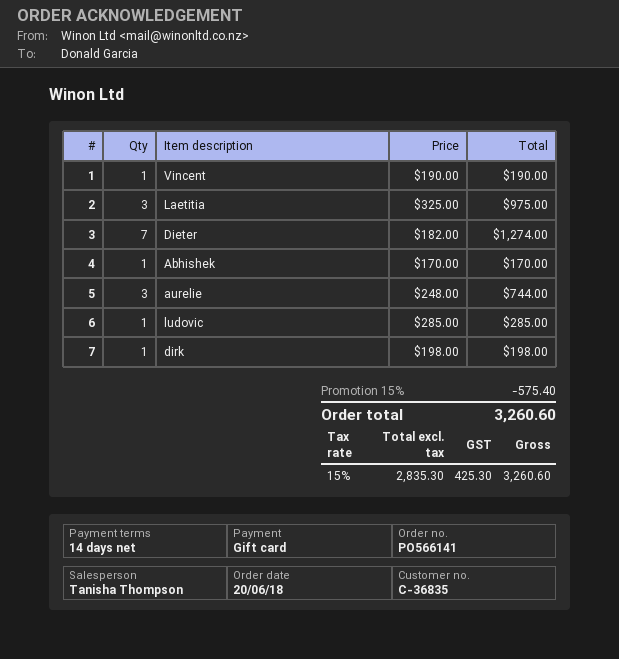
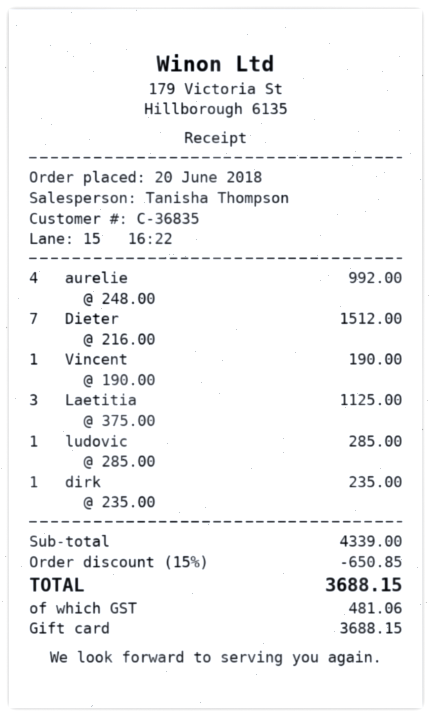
Laetitia: 3 x 325.00 = 975.00 -> 3 x 375.00 = 1125.00
Dieter: 7 x 182.00 = 1274.00 -> 7 x 216.00 = 1512.00
Abhishek: 1 x 170.00 = 170.00 -> none
aurelie: 3 x 248.00 = 744.00 -> 4 x 248.00 = 992.00
dirk: 1 x 198.00 = 198.00 -> 1 x 235.00 = 235.00
discount: 15% = 575.40 -> 15% = 650.85
tax: 425.30 -> 481.06
total: 3260.60 -> 3688.15

